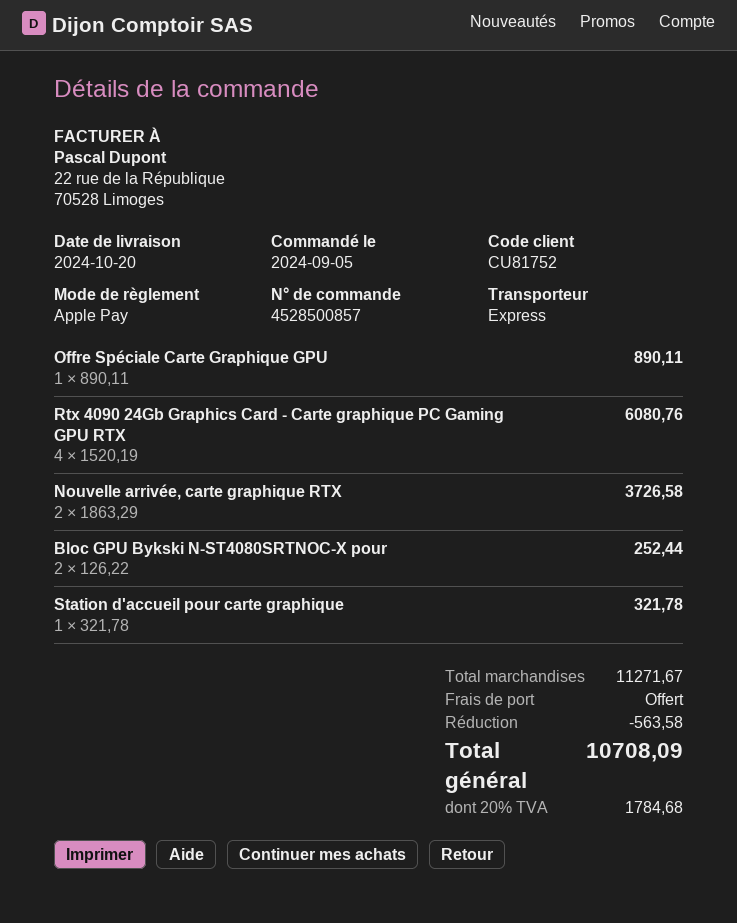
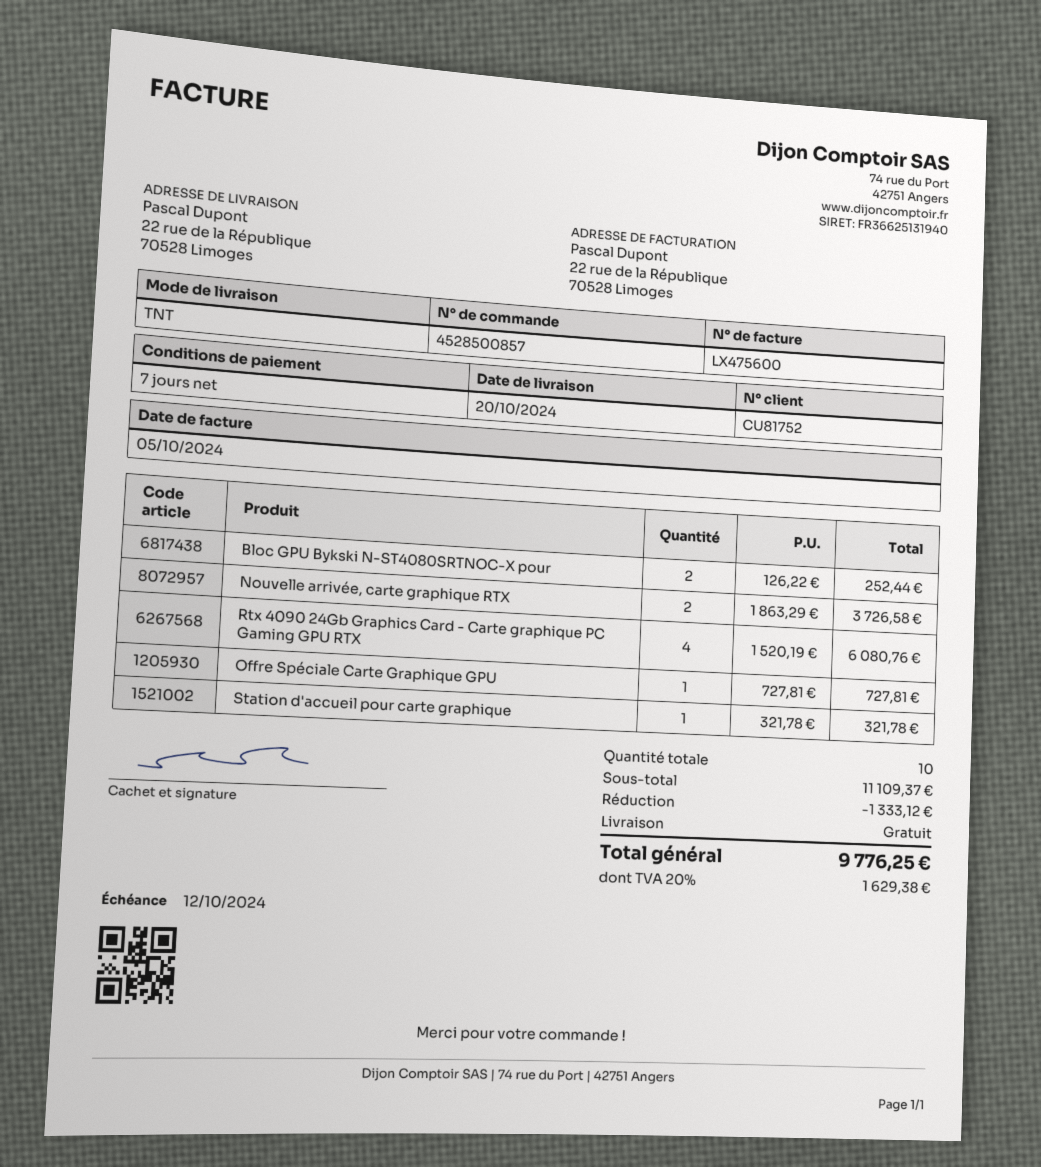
shipping method: express -> TNT
Offre Spéciale Carte Graphique GPU: 1 x 890.11 = 890.11 -> 1 x 727.81 = 727.81
subtotal: 11271.67 -> 11109.37
discount: 563.58 -> 1333.12
tax: 20% = 1784.68 -> 20% = 1629.38
total: 10708.09 -> 9776.25

